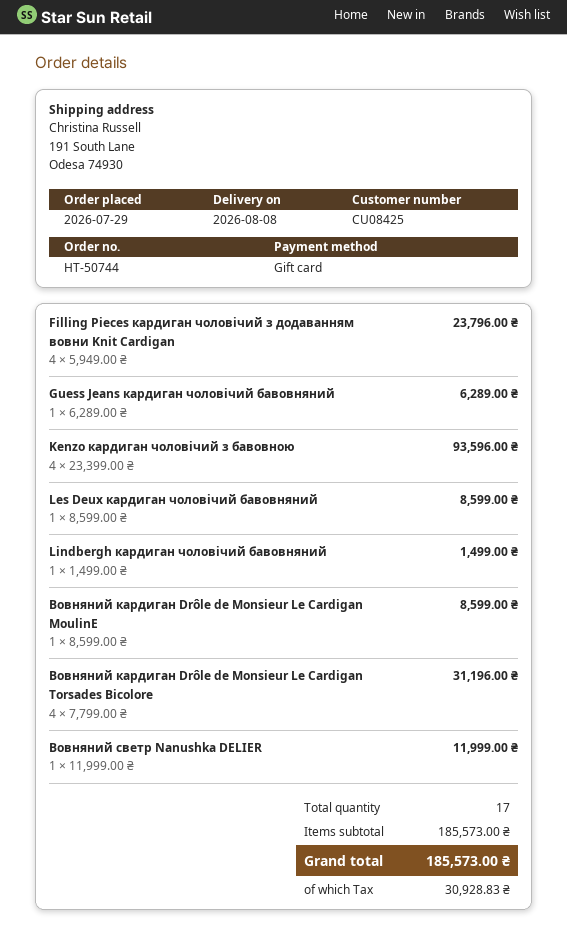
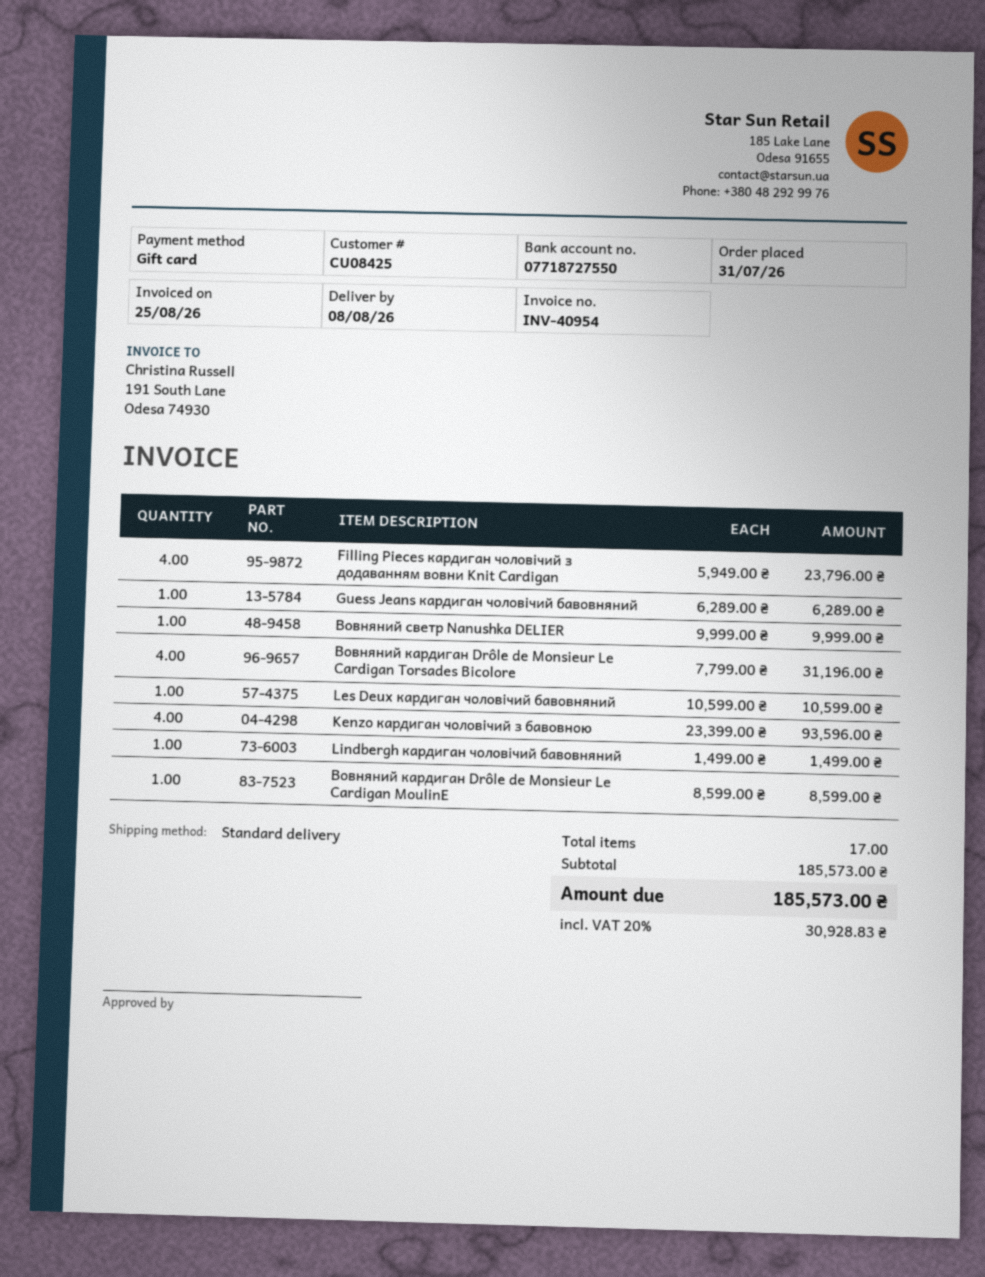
order date: 2026-07-29 -> 2026-07-31
Les Deux кардиган чоловічий бавовняний: 1 x 8599.00 = 8599.00 -> 1 x 10599.00 = 10599.00
Вовняний светр Nanushka DELIER: 1 x 11999.00 = 11999.00 -> 1 x 9999.00 = 9999.00

